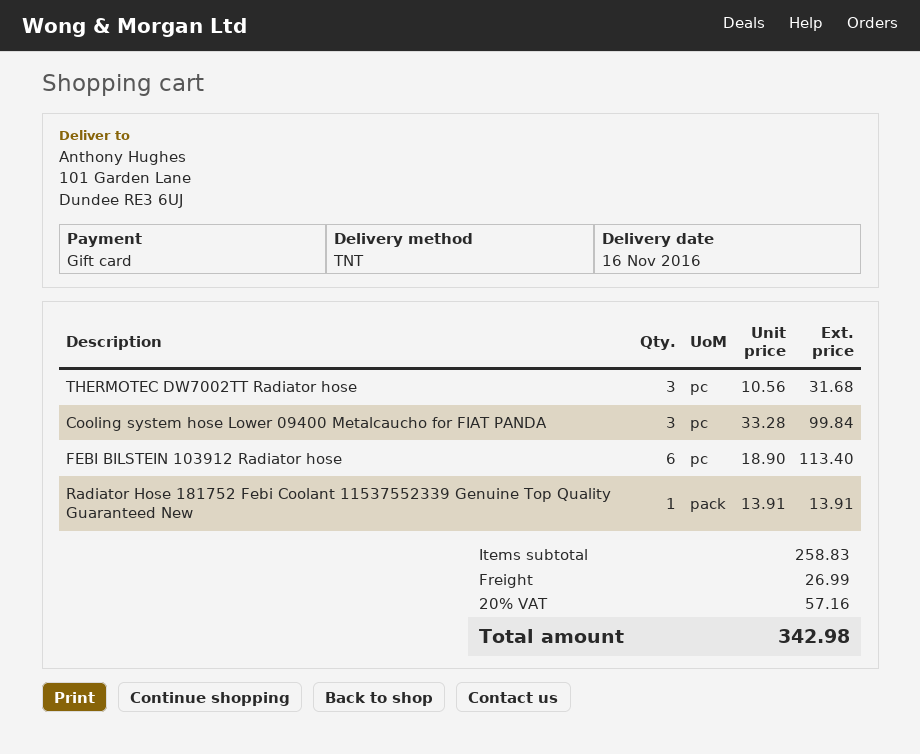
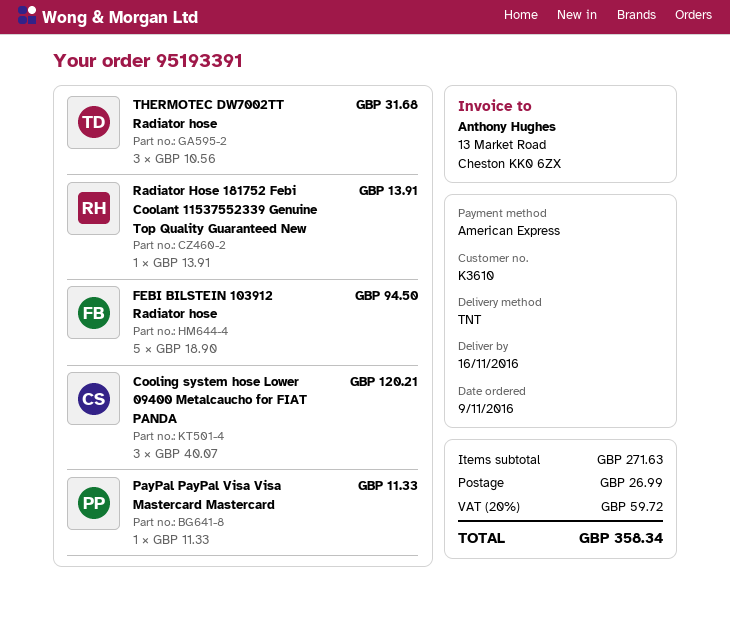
payment method: gift card -> American Express
Cooling system hose Lower 09400 Metalcaucho for FIAT PANDA: 3 x 33.28 = 99.84 -> 3 x 40.07 = 120.21
FEBI BILSTEIN 103912 Radiator hose: 6 x 18.90 = 113.40 -> 5 x 18.90 = 94.50
PayPal PayPal Visa Visa Mastercard Mastercard: none -> 1 x 11.33 = 11.33
subtotal: 258.83 -> 271.63
tax: 20% = 57.16 -> 20% = 59.72
total: 342.98 -> 358.34

